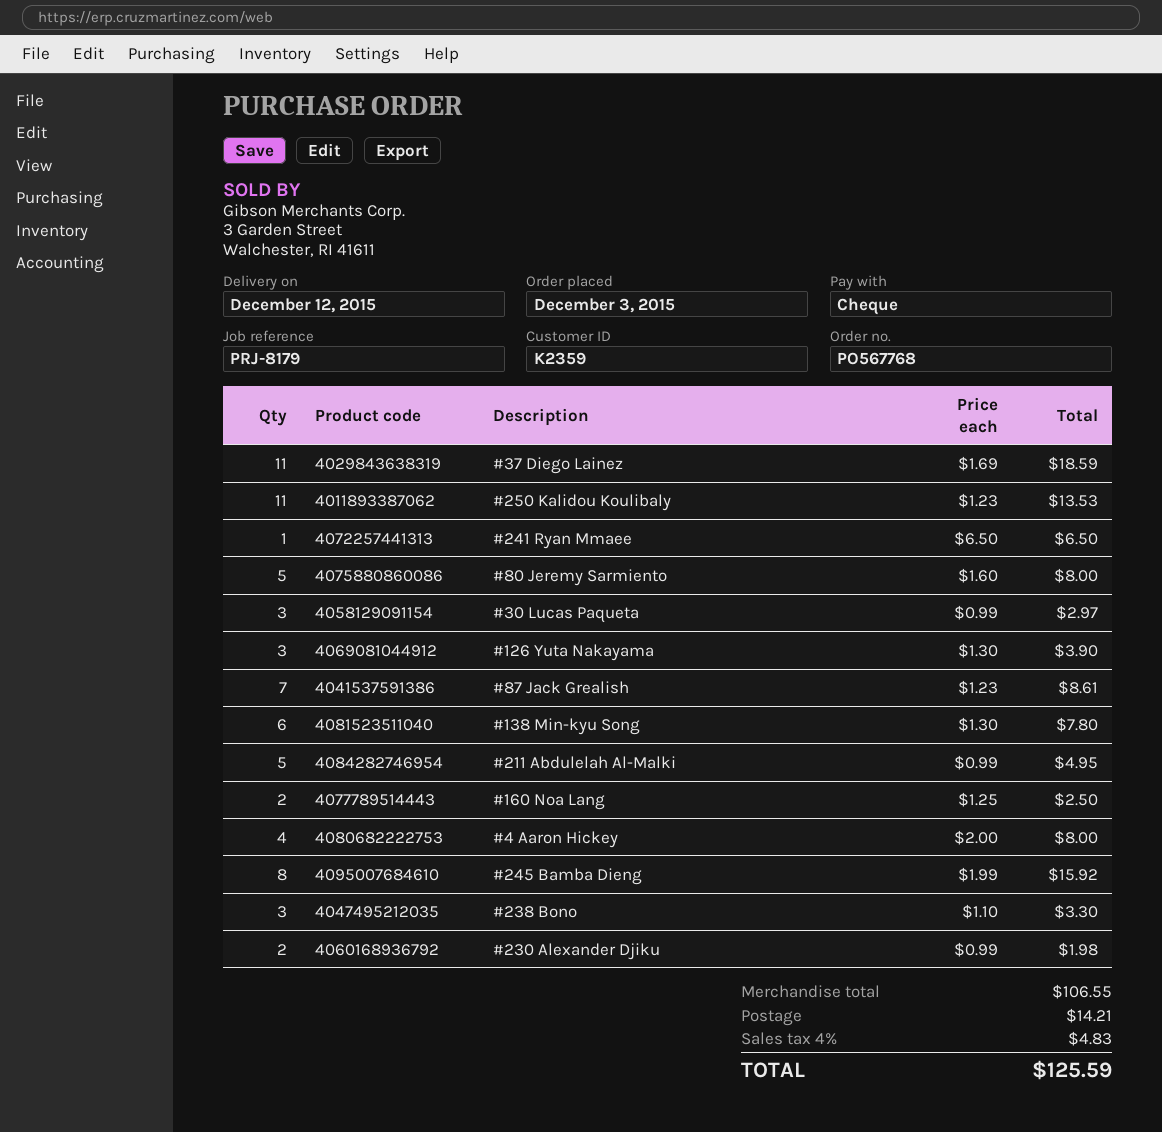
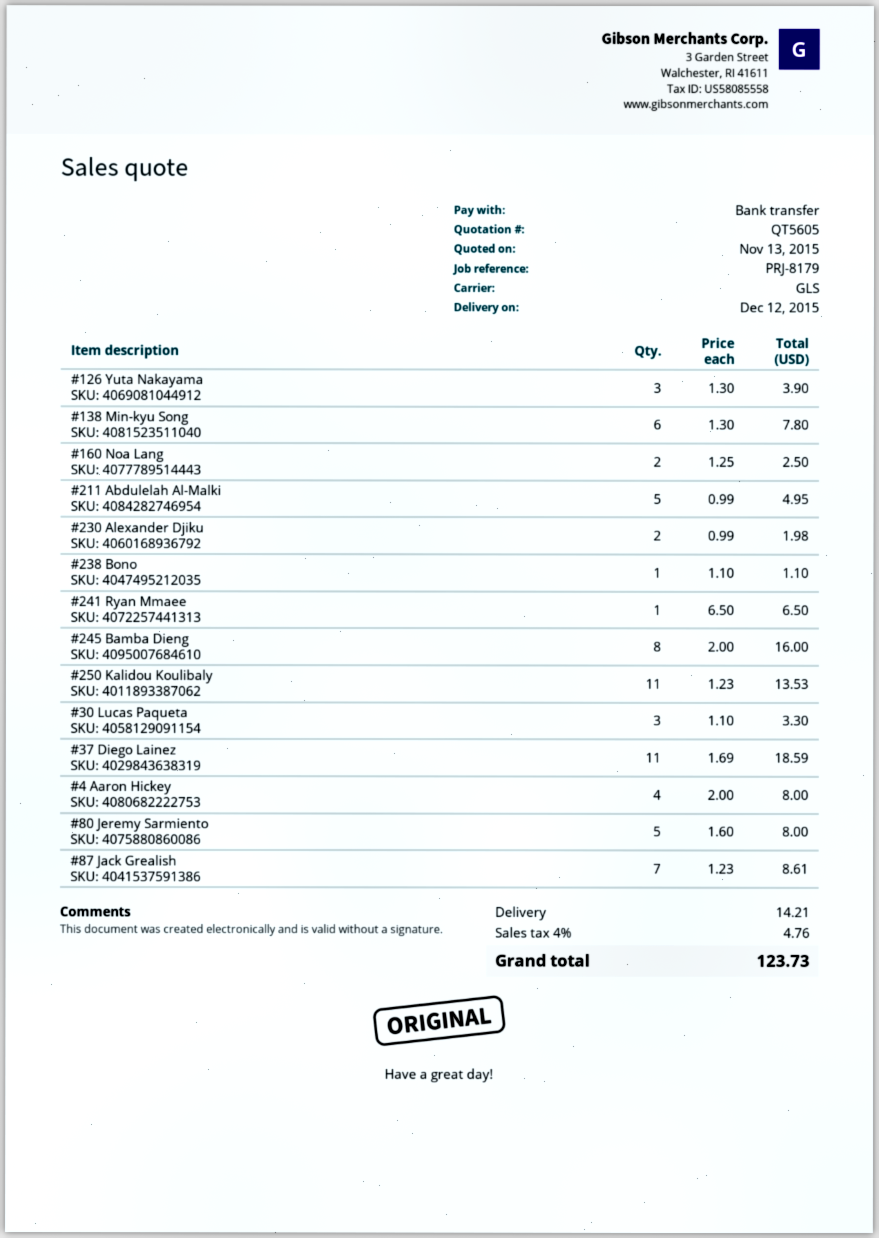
payment method: cheque -> bank transfer
#30 Lucas Paqueta: 3 x 0.99 = 2.97 -> 3 x 1.10 = 3.30
#245 Bamba Dieng: 8 x 1.99 = 15.92 -> 8 x 2.00 = 16.00
#238 Bono: 3 x 1.10 = 3.30 -> 1 x 1.10 = 1.10
tax: 4% = 4.83 -> 4% = 4.76
total: 125.59 -> 123.73

